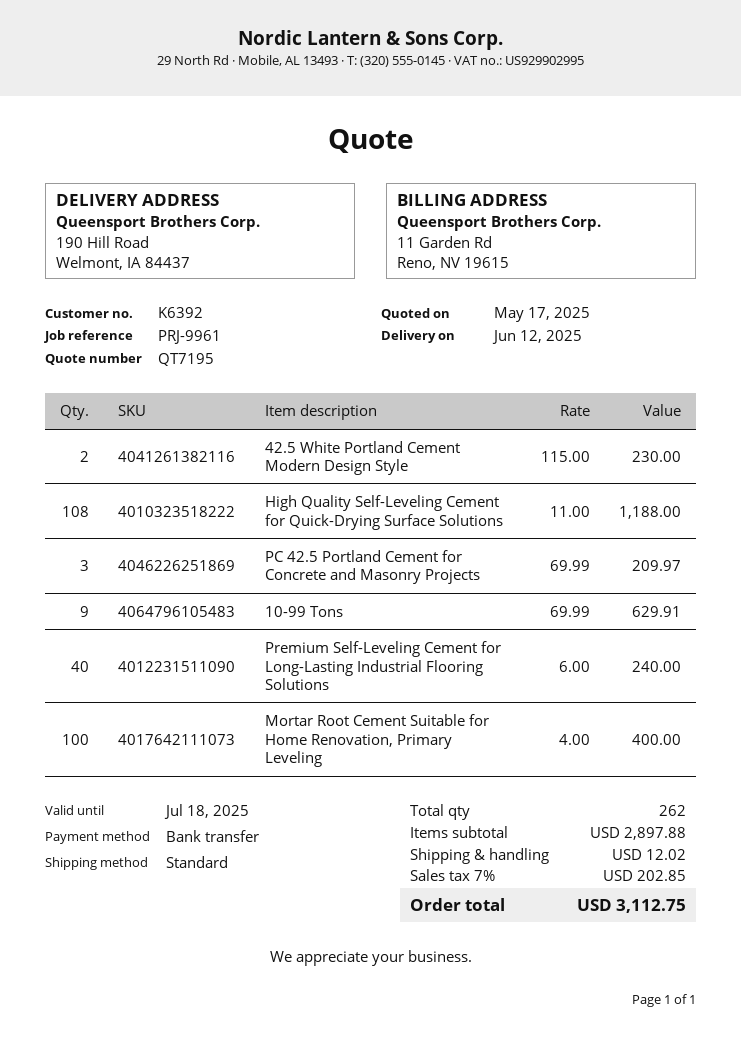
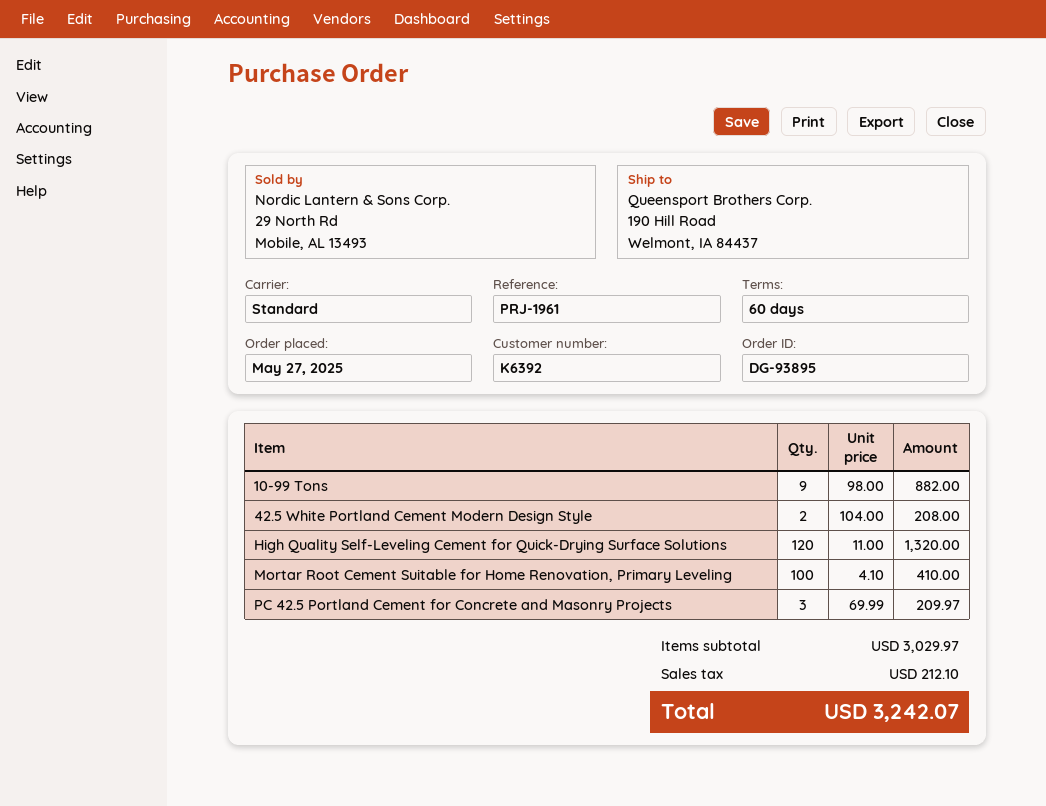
reference: PRJ-9961 -> PRJ-1961
42.5 White Portland Cement Modern Design Style: 2 x 115.00 = 230.00 -> 2 x 104.00 = 208.00
High Quality Self-Leveling Cement for Quick-Drying Surface Solutions: 108 x 11.00 = 1188.00 -> 120 x 11.00 = 1320.00
10-99 Tons: 9 x 69.99 = 629.91 -> 9 x 98.00 = 882.00
Premium Self-Leveling Cement for Long-Lasting Industrial Flooring Solutions: 40 x 6.00 = 240.00 -> none
Mortar Root Cement Suitable for Home Renovation, Primary Leveling: 100 x 4.00 = 400.00 -> 100 x 4.10 = 410.00
subtotal: 2897.88 -> 3029.97
shipping: 12.02 -> none
tax: 202.85 -> 212.10
total: 3112.75 -> 3242.07

